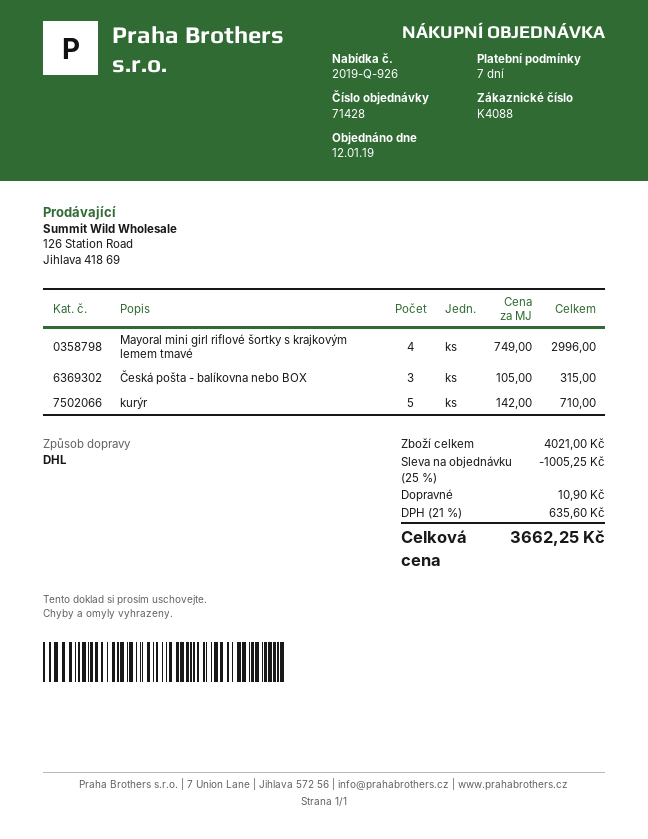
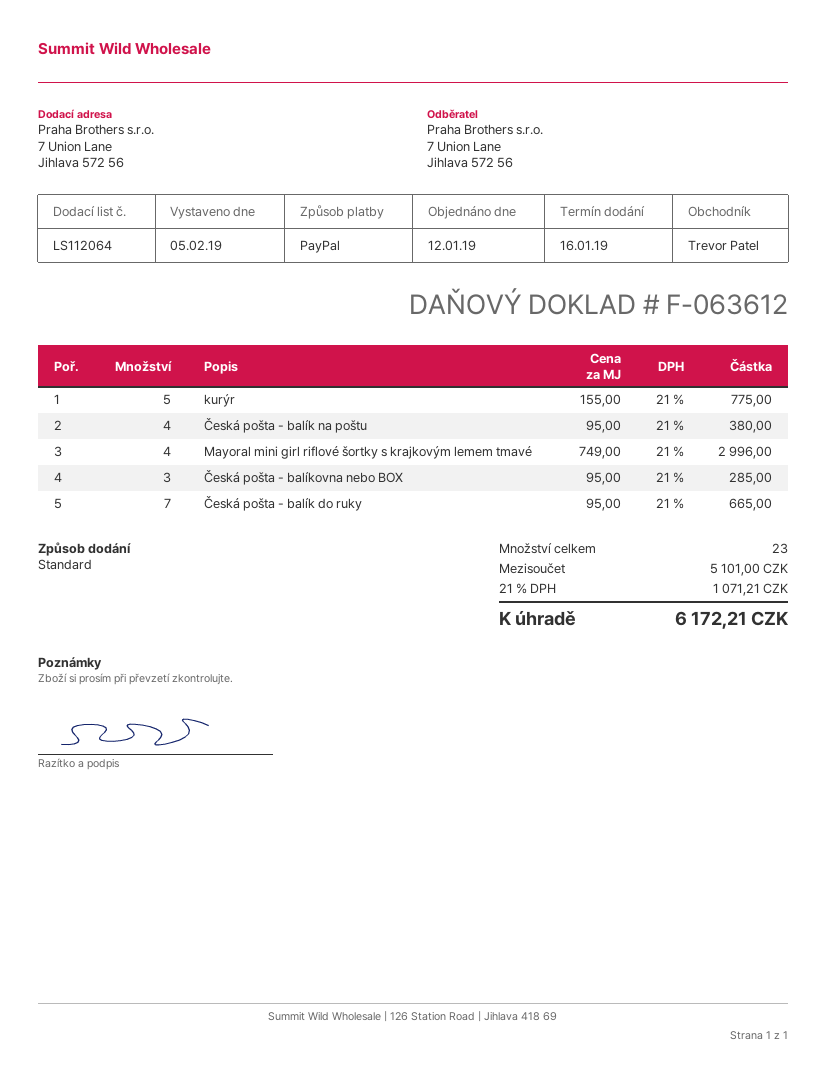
shipping method: DHL -> standard
Česká pošta - balíkovna nebo BOX: 3 x 105.00 = 315.00 -> 3 x 95.00 = 285.00
kurýr: 5 x 142.00 = 710.00 -> 5 x 155.00 = 775.00
Česká pošta - balík na poštu: none -> 4 x 95.00 = 380.00
Česká pošta - balík do ruky: none -> 7 x 95.00 = 665.00
subtotal: 4021.00 -> 5101.00
discount: 25% = 1005.25 -> none
shipping: 10.90 -> none
tax: 21% = 635.60 -> 21% = 1071.21
total: 3662.25 -> 6172.21

